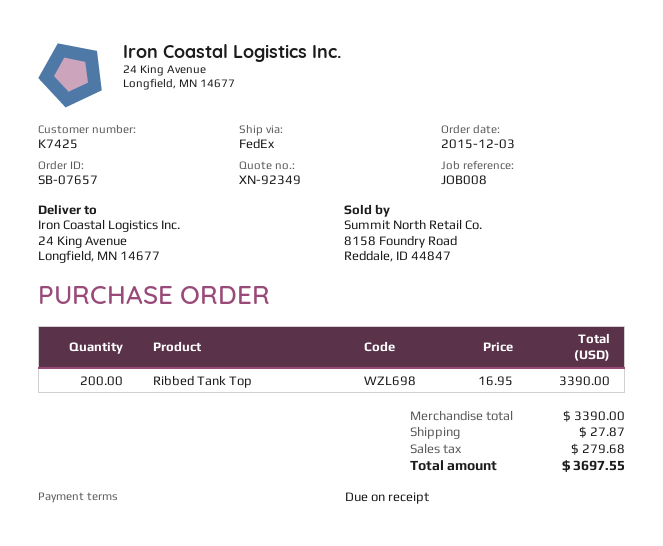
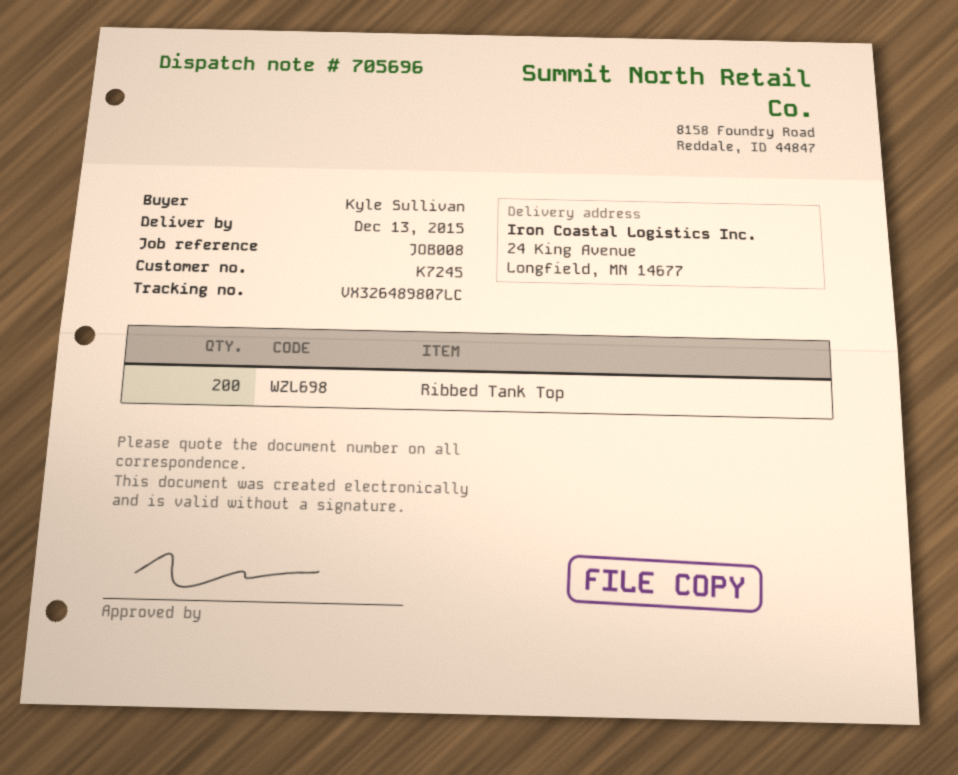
customer number: K7425 -> K7245

